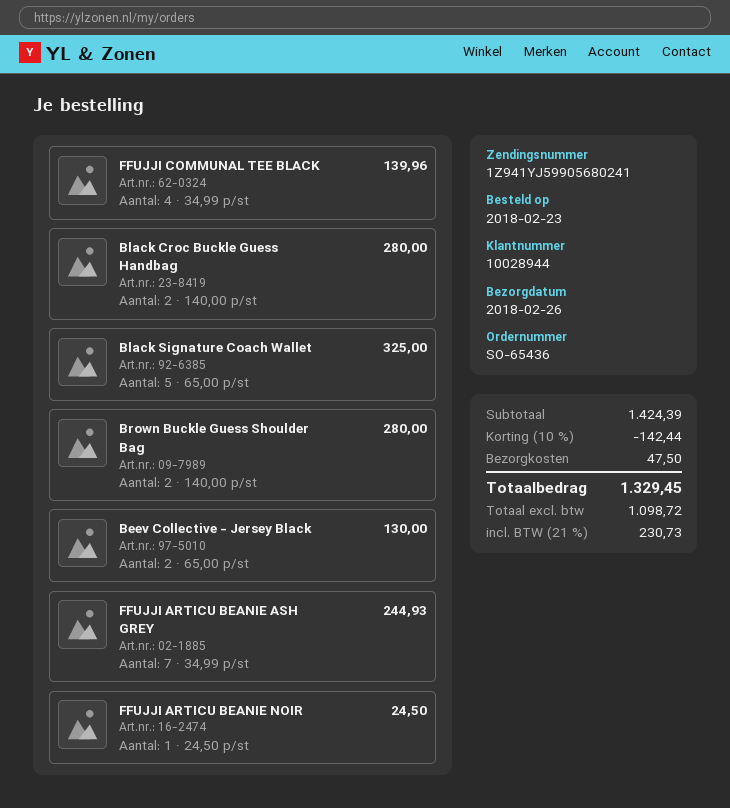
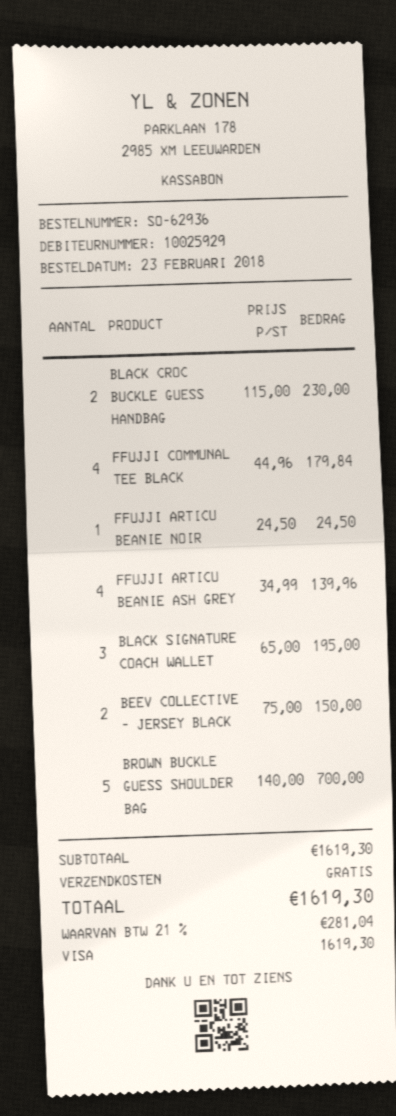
order number: SO-65436 -> SO-62936
customer number: 10028944 -> 10025929
FFUJJI COMMUNAL TEE BLACK: 4 x 34.99 = 139.96 -> 4 x 44.96 = 179.84
Black Croc Buckle Guess Handbag: 2 x 140.00 = 280.00 -> 2 x 115.00 = 230.00
Black Signature Coach Wallet: 5 x 65.00 = 325.00 -> 3 x 65.00 = 195.00
Brown Buckle Guess Shoulder Bag: 2 x 140.00 = 280.00 -> 5 x 140.00 = 700.00
Beev Collective - Jersey Black: 2 x 65.00 = 130.00 -> 2 x 75.00 = 150.00
FFUJJI ARTICU BEANIE ASH GREY: 7 x 34.99 = 244.93 -> 4 x 34.99 = 139.96
subtotal: 1424.39 -> 1619.30
discount: 10% = 142.44 -> none
shipping: 47.50 -> 0.00
tax: 21% = 230.73 -> 21% = 281.04
total: 1329.45 -> 1619.30

